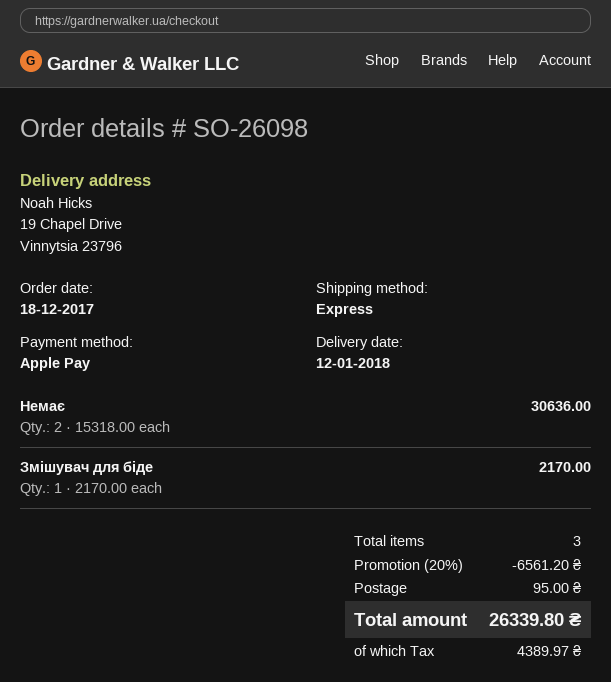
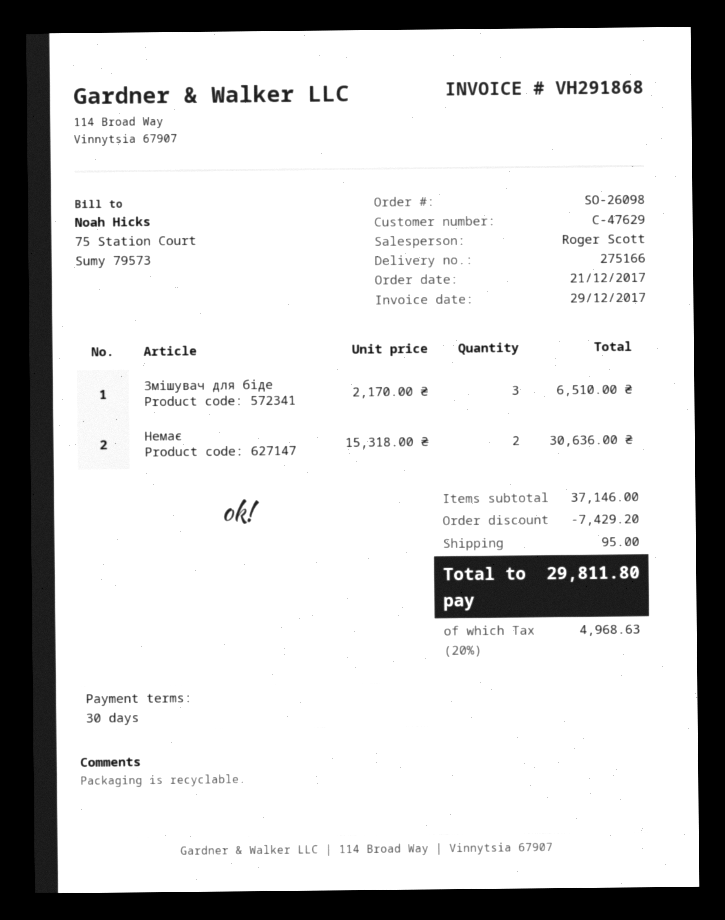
order date: 2017-12-18 -> 2017-12-21
Змішувач для біде: 1 x 2170.00 = 2170.00 -> 3 x 2170.00 = 6510.00
discount: 6561.20 -> 7429.20
tax: 4389.97 -> 4968.63
total: 26339.80 -> 29811.80

